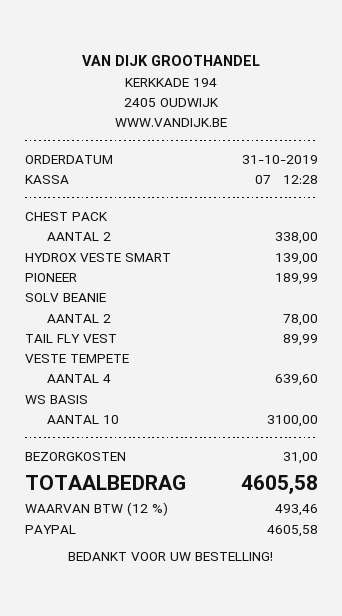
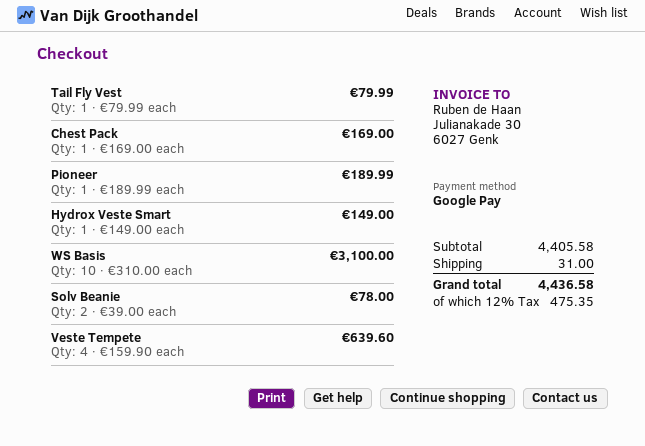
payment method: PayPal -> Google Pay
CHEST PACK: 2 for 338.00 -> 1 for 169.00
HYDROX VESTE SMART: 1 for 139.00 -> 1 for 149.00
TAIL FLY VEST: 1 for 89.99 -> 1 for 79.99
tax: 12% = 493.46 -> 12% = 475.35
total: 4605.58 -> 4436.58

